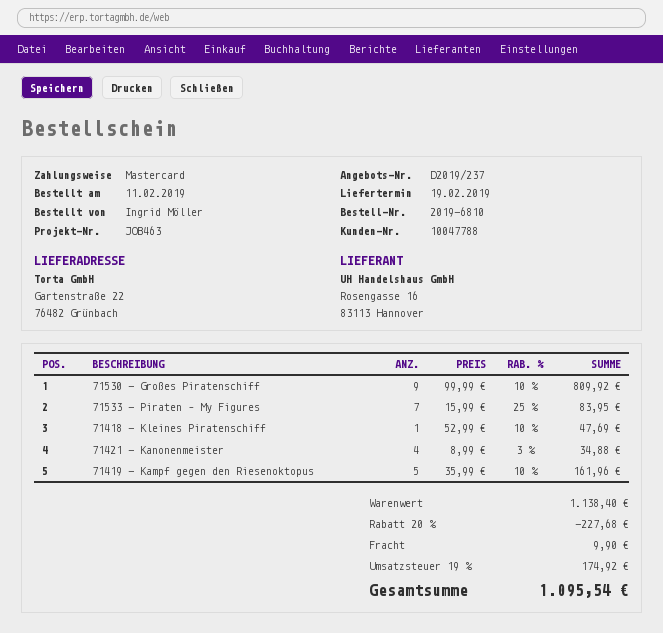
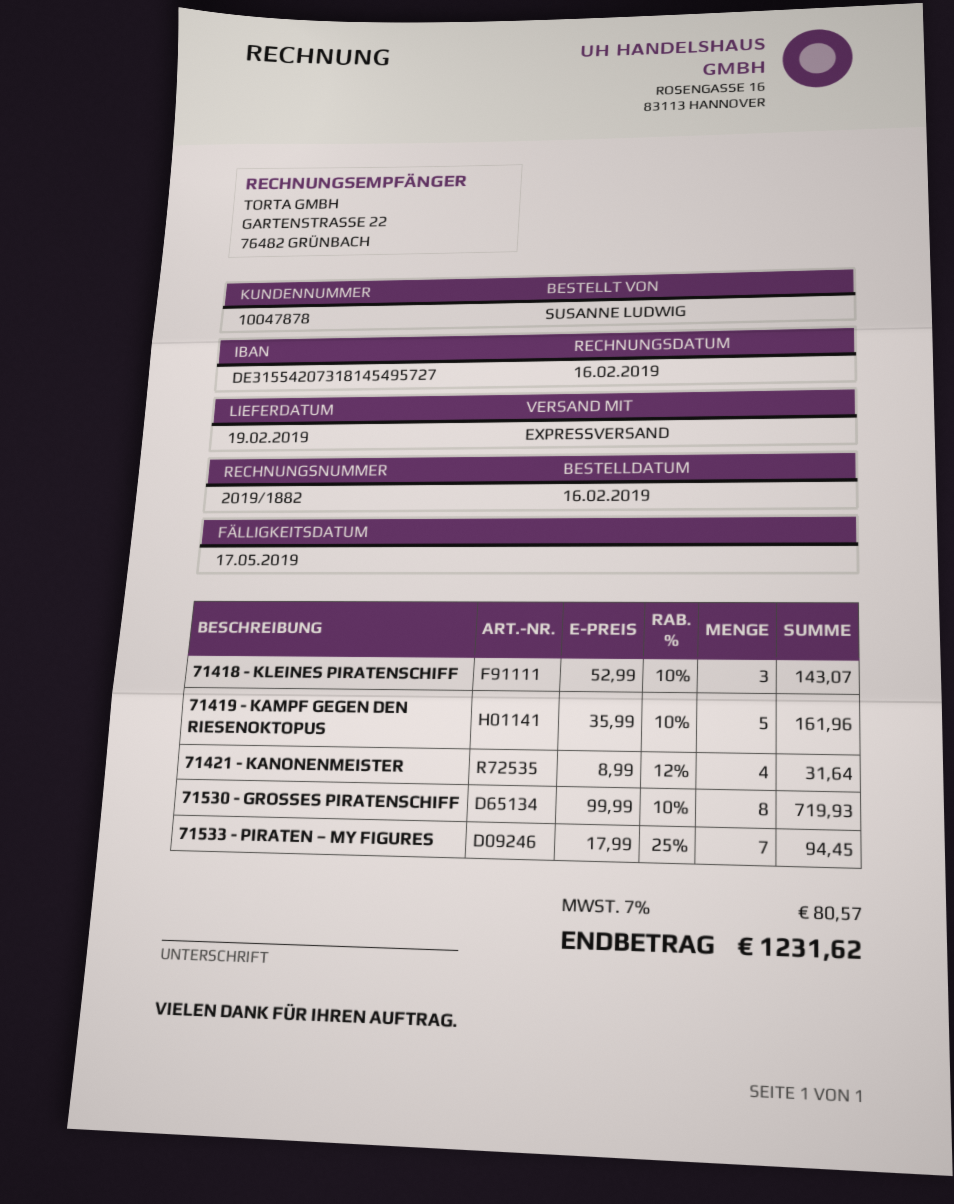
order date: 2019-02-11 -> 2019-02-16
customer number: 10047788 -> 10047878
ordered by: Ingrid Möller -> SUSANNE LUDWIG
71530 - Großes Piratenschiff: 9 x 99.99 - 10% = 809.92 -> 8 x 99.99 - 10% = 719.93
71533 - Piraten – My Figures: 7 x 15.99 - 25% = 83.95 -> 7 x 17.99 - 25% = 94.45
71418 - Kleines Piratenschiff: 1 x 52.99 - 10% = 47.69 -> 3 x 52.99 - 10% = 143.07
71421 - Kanonenmeister: 4 x 8.99 - 3% = 34.88 -> 4 x 8.99 - 12% = 31.64
discount: 20% = 227.68 -> none
shipping: 9.90 -> none
tax: 19% = 174.92 -> 7% = 80.57
total: 1095.54 -> 1231.62

